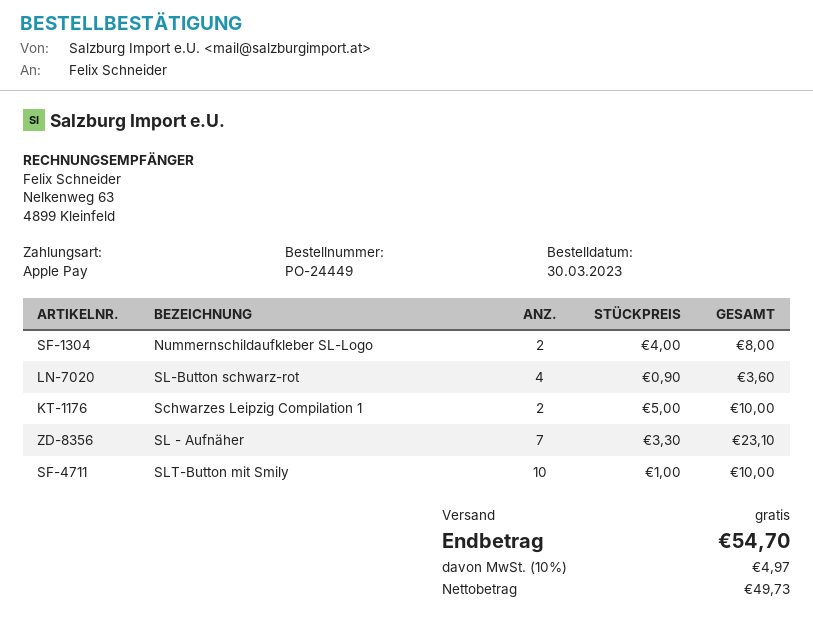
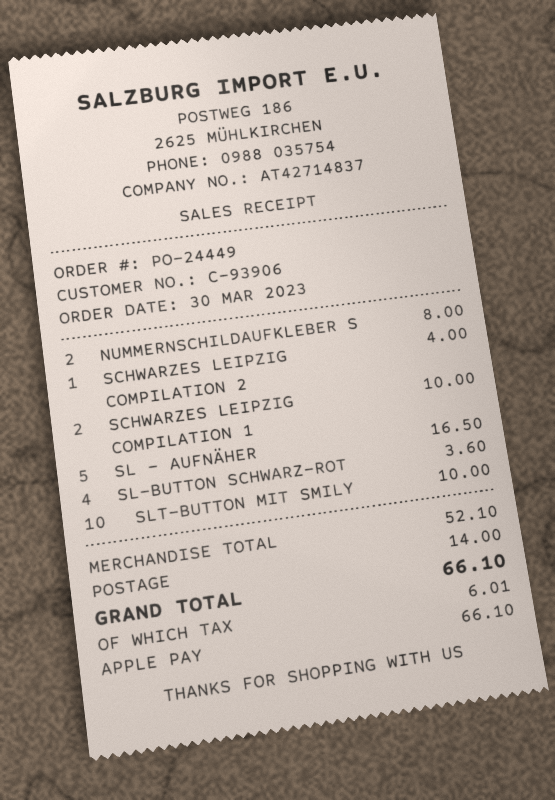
SL - Aufnäher: 7 for 23.10 -> 5 for 16.50
SCHWARZES LEIPZIG COMPILATION 2: none -> 1 for 4.00
shipping: 0.00 -> 14.00
tax: 4.97 -> 6.01
total: 54.70 -> 66.10

